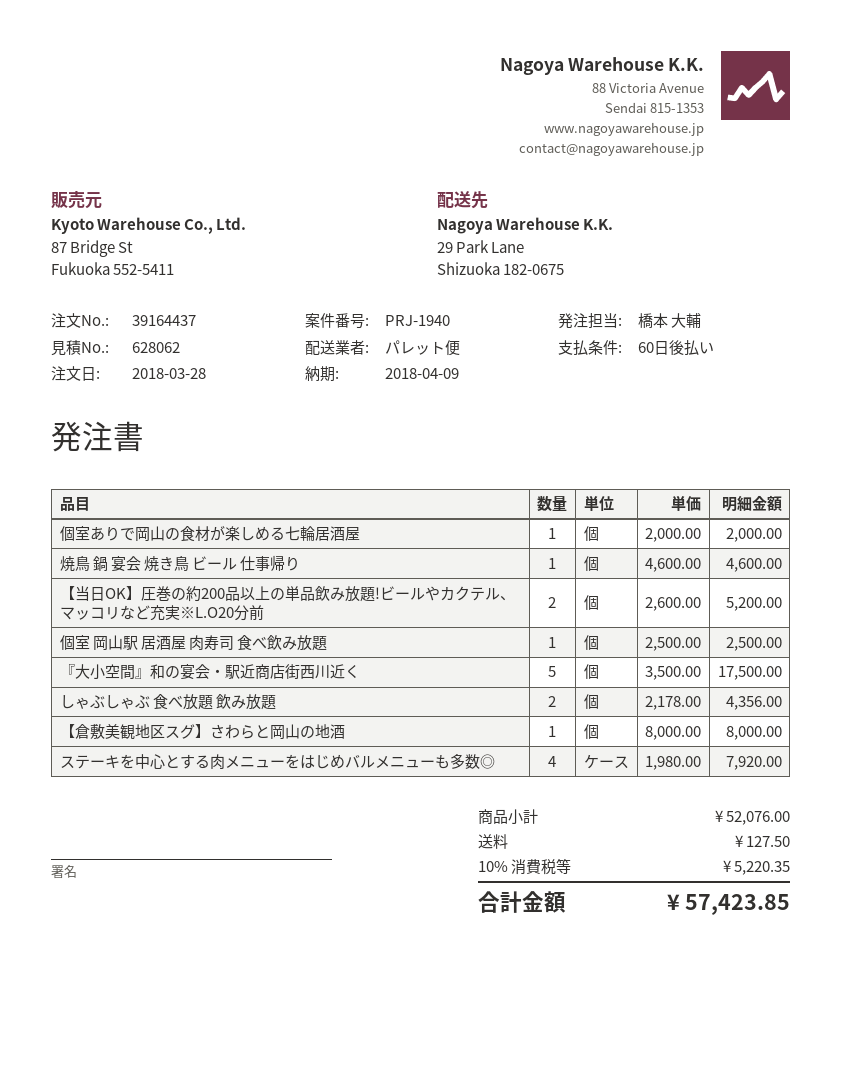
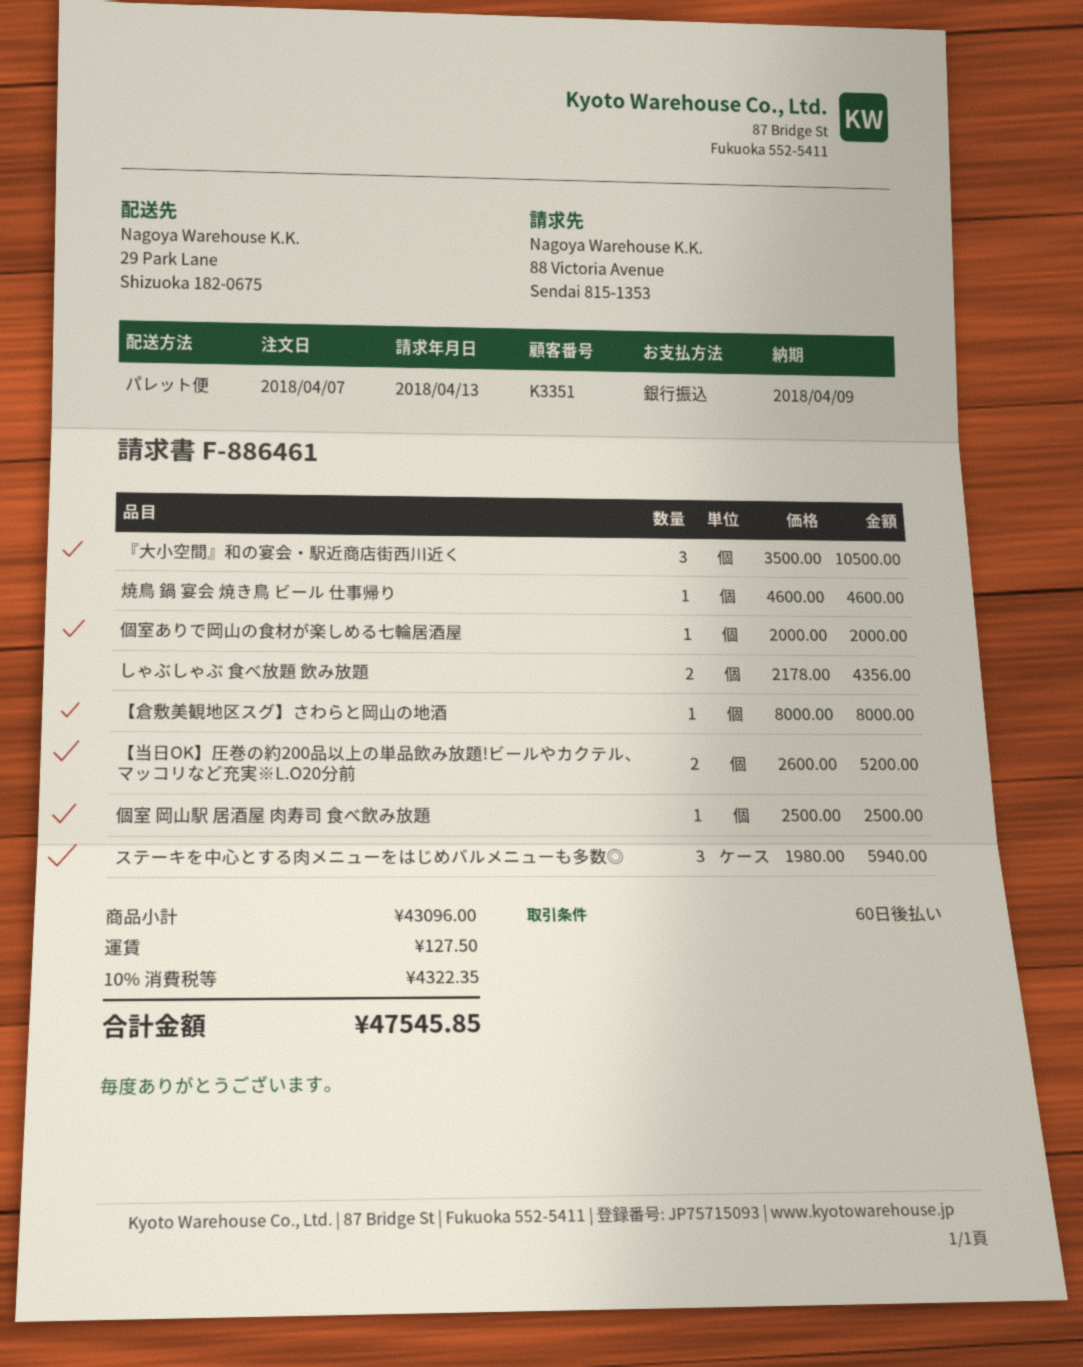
order date: 2018-03-28 -> 2018-04-07
『大小空間』和の宴会・駅近商店街西川近く: 5 x 3500.00 = 17500.00 -> 3 x 3500.00 = 10500.00
ステーキを中心とする肉メニューをはじめバルメニューも多数◎: 4 x 1980.00 = 7920.00 -> 3 x 1980.00 = 5940.00
subtotal: 52076.00 -> 43096.00
tax: 10% = 5220.35 -> 10% = 4322.35
total: 57423.85 -> 47545.85

